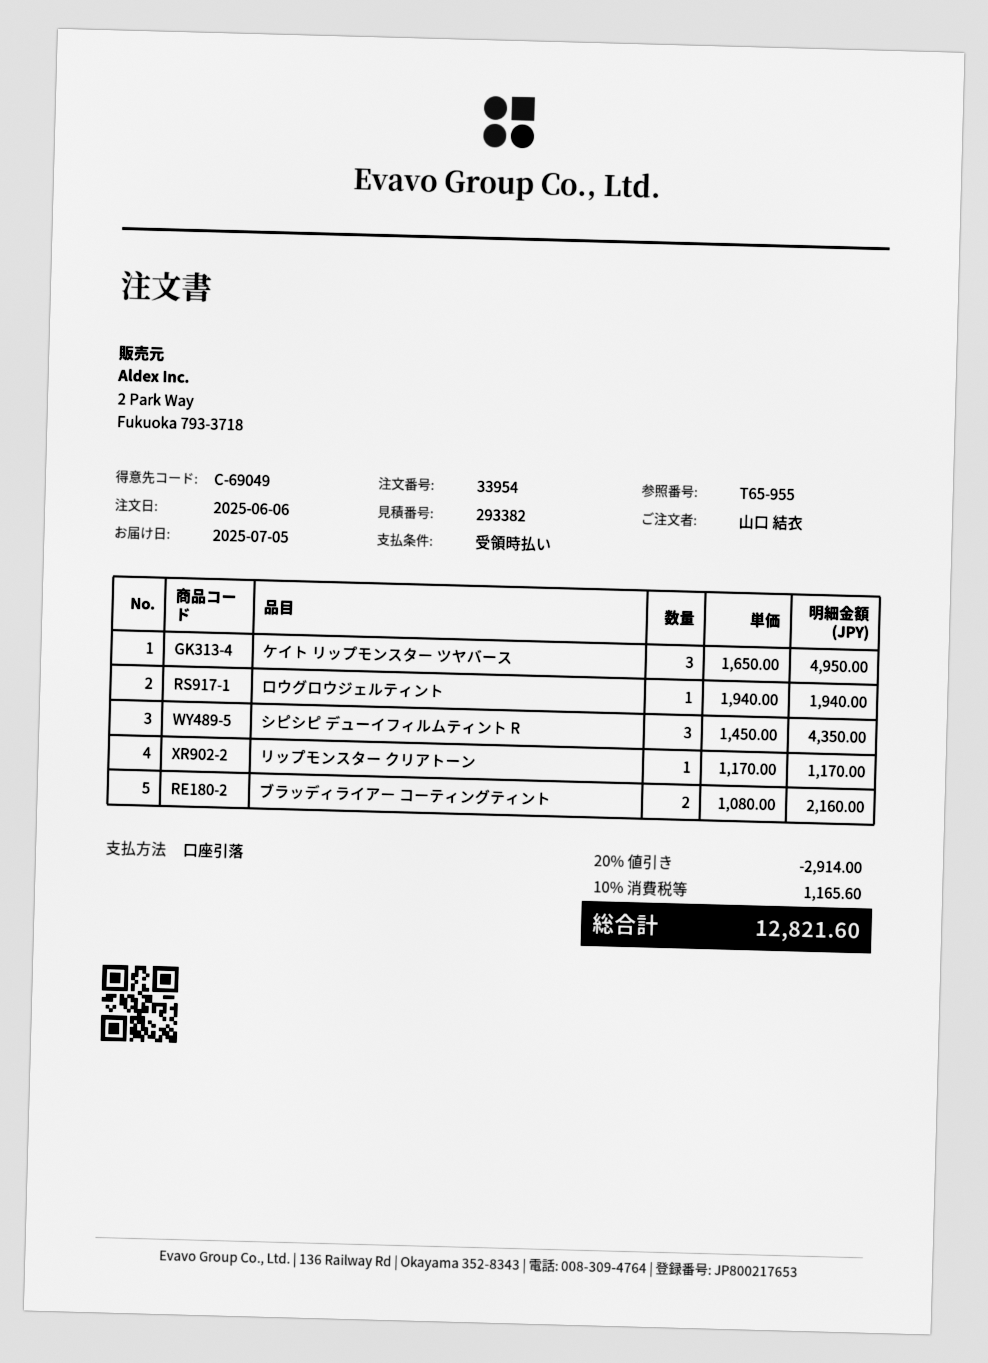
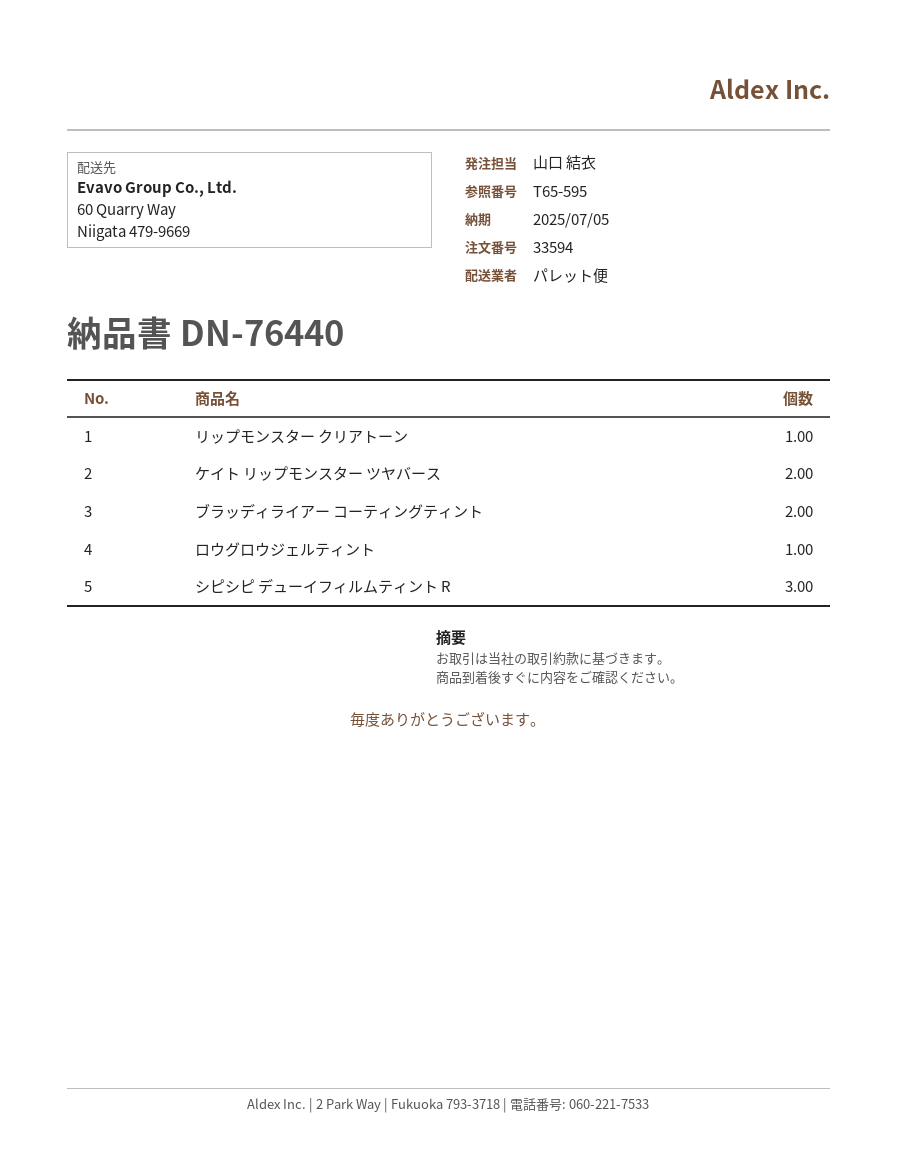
order number: 33954 -> 33594
reference: T65-955 -> T65-595
ケイト リップモンスター ツヤバース: 3 -> 2

